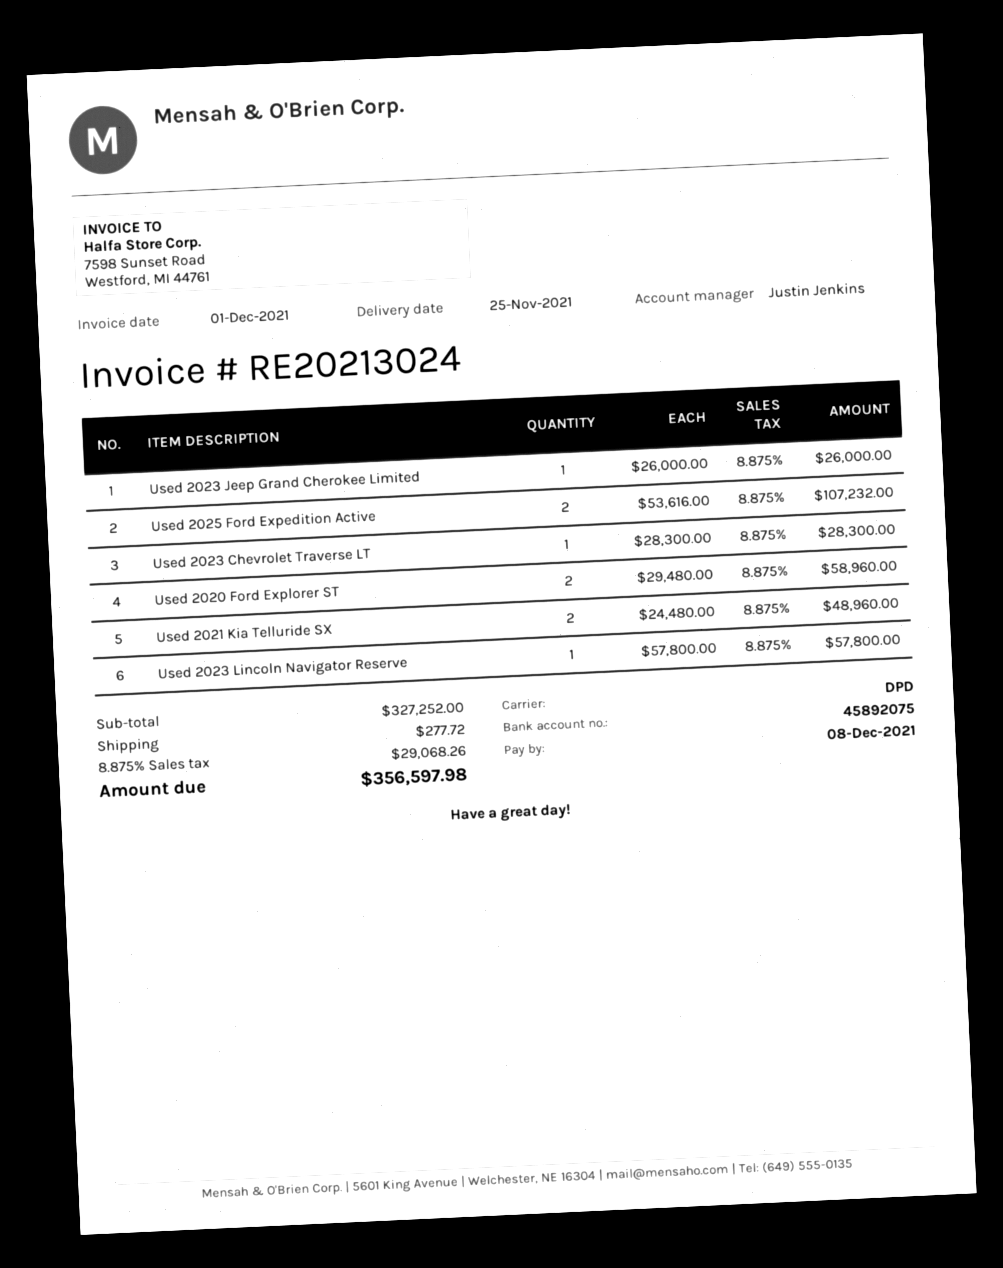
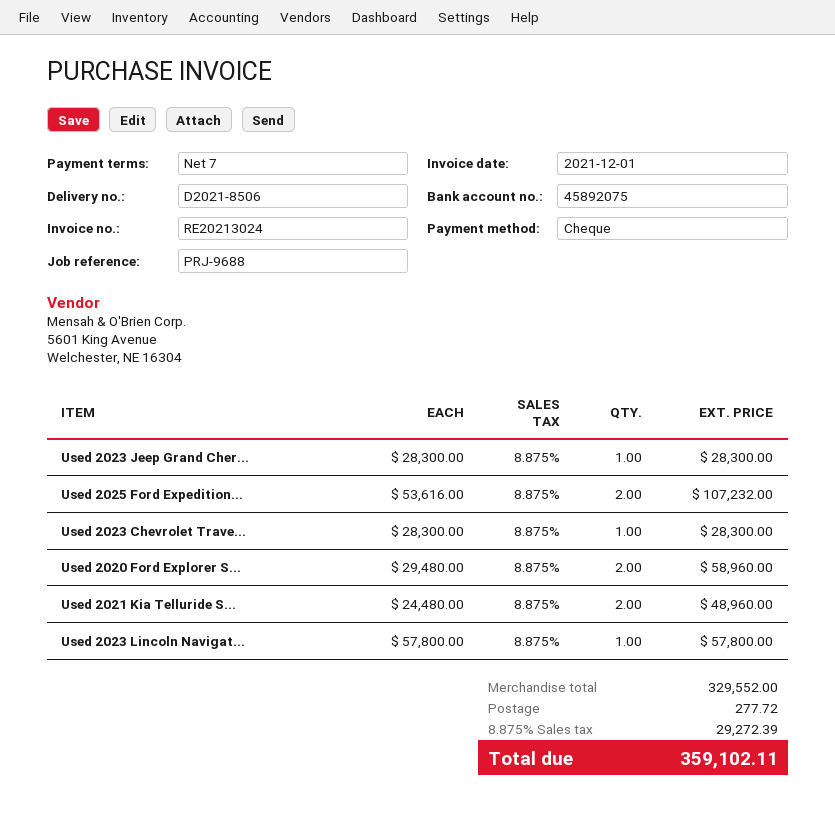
Used 2023 Jeep Grand Cherokee Limited: 1 x 26000.00 = 26000.00 -> 1 x 28300.00 = 28300.00
subtotal: 327252.00 -> 329552.00
tax: 8.875% = 29068.26 -> 8.875% = 29272.39
total: 356597.98 -> 359102.11

